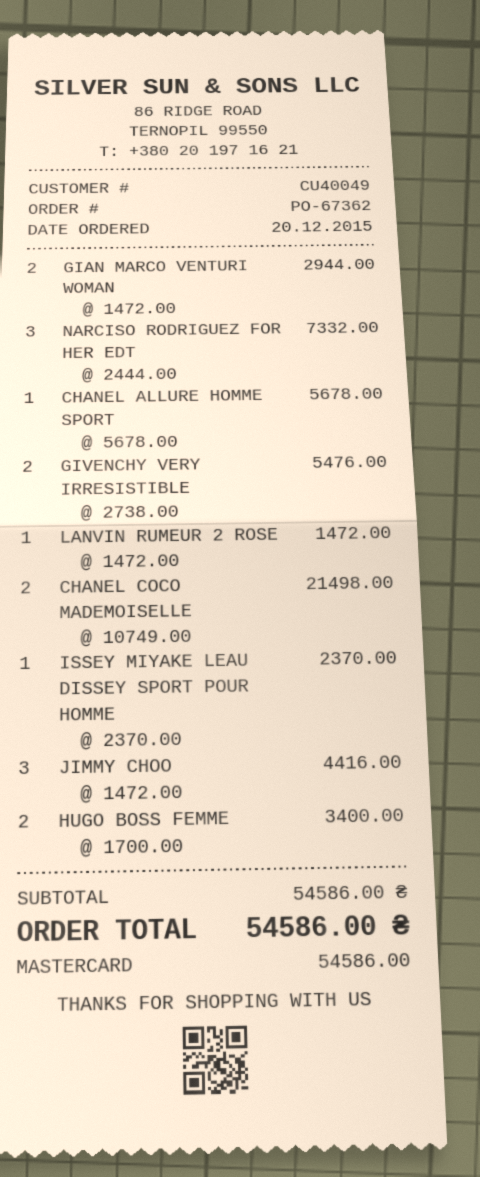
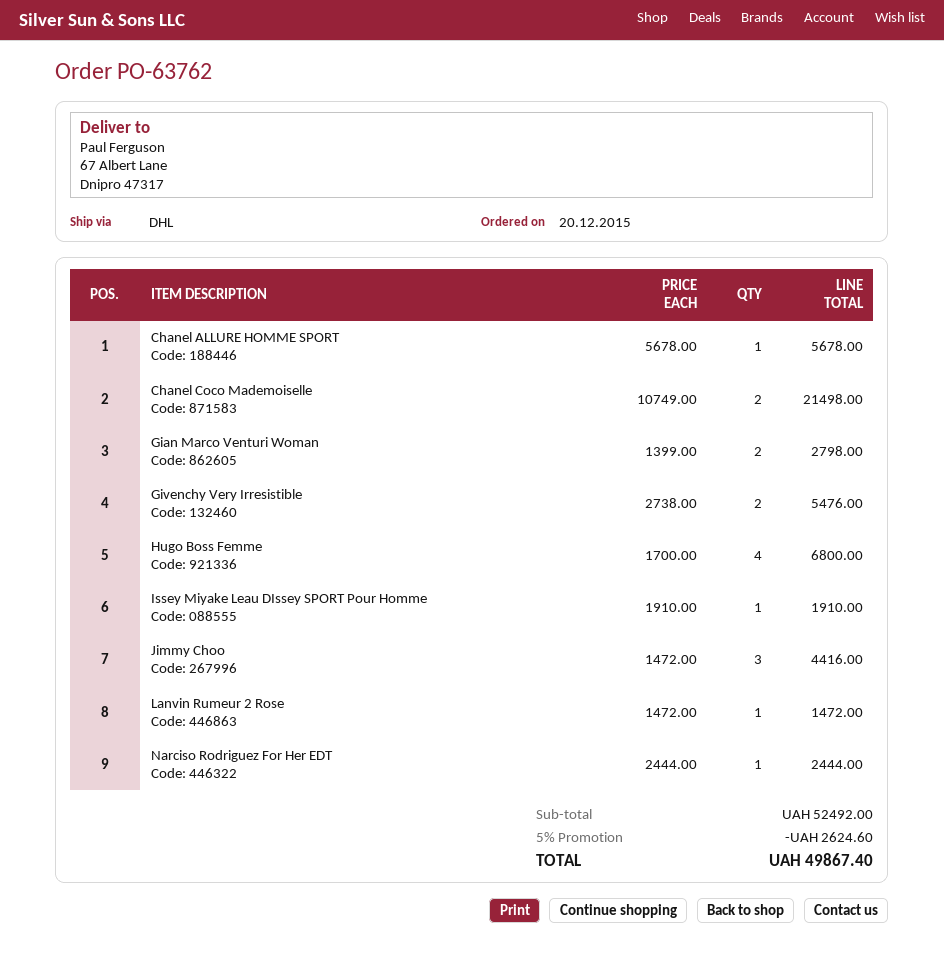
order number: PO-67362 -> PO-63762
GIAN MARCO VENTURI WOMAN: 2 x 1472.00 = 2944.00 -> 2 x 1399.00 = 2798.00
NARCISO RODRIGUEZ FOR HER EDT: 3 x 2444.00 = 7332.00 -> 1 x 2444.00 = 2444.00
ISSEY MIYAKE LEAU DISSEY SPORT POUR HOMME: 1 x 2370.00 = 2370.00 -> 1 x 1910.00 = 1910.00
HUGO BOSS FEMME: 2 x 1700.00 = 3400.00 -> 4 x 1700.00 = 6800.00
subtotal: 54586.00 -> 52492.00
discount: none -> 5% = 2624.60
total: 54586.00 -> 49867.40

